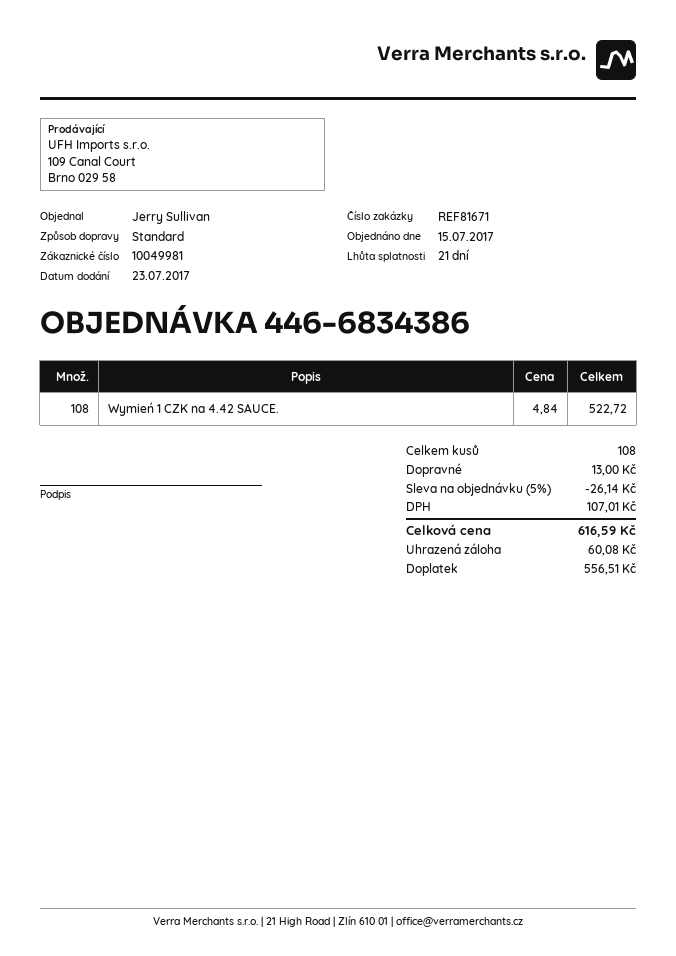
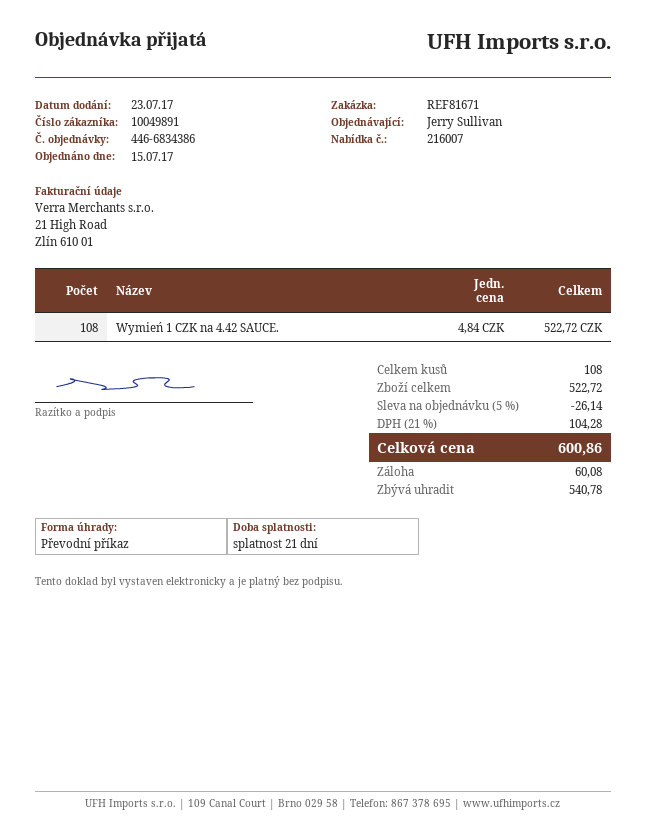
customer number: 10049981 -> 10049891
shipping: 13.00 -> none
tax: 107.01 -> 104.28
total: 616.59 -> 600.86
balance: 556.51 -> 540.78

